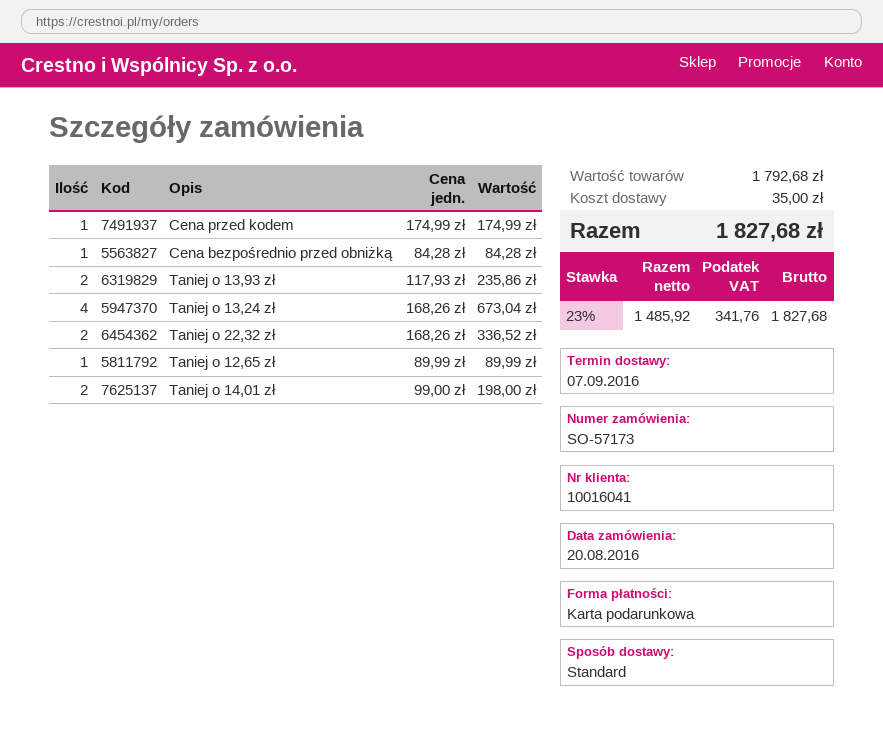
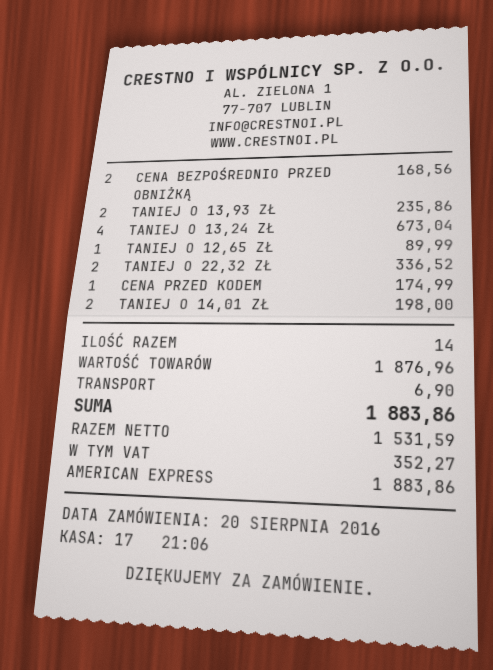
payment method: gift card -> American Express
Cena bezpośrednio przed obniżką: 1 for 84.28 -> 2 for 168.56
subtotal: 1792.68 -> 1876.96
shipping: 35.00 -> 6.90
net: 1485.92 -> 1531.59
tax: 341.76 -> 352.27
total: 1827.68 -> 1883.86

